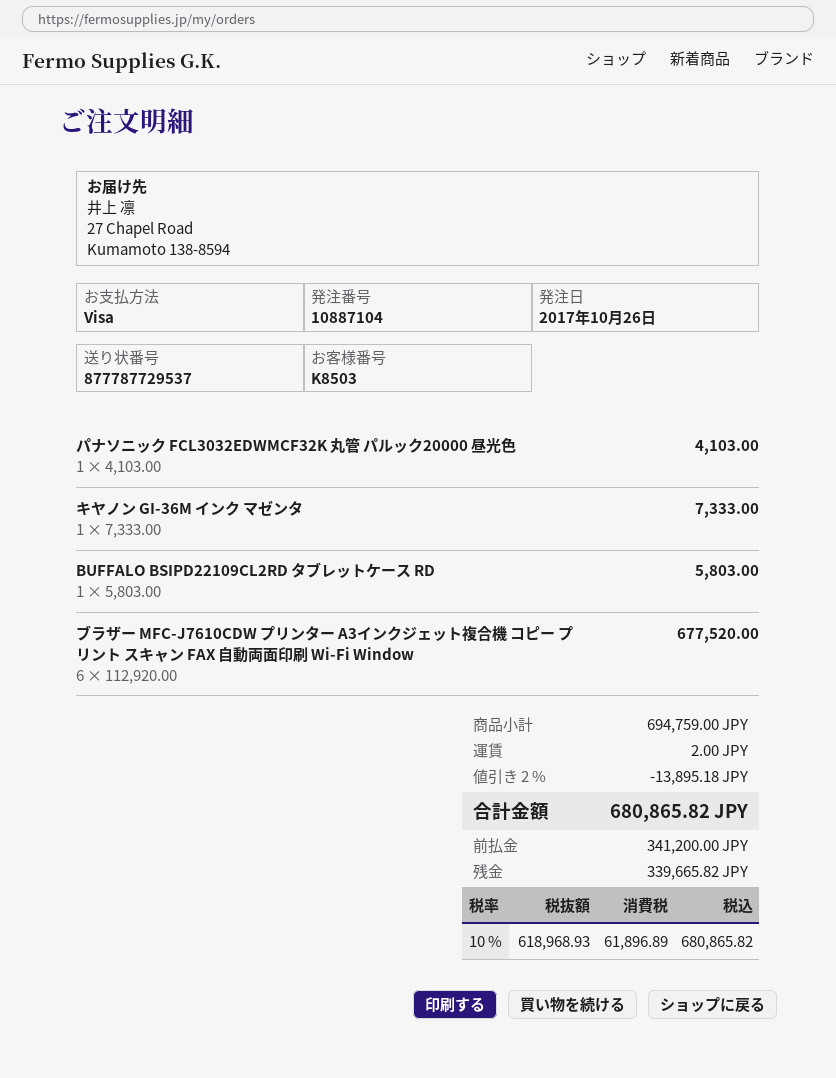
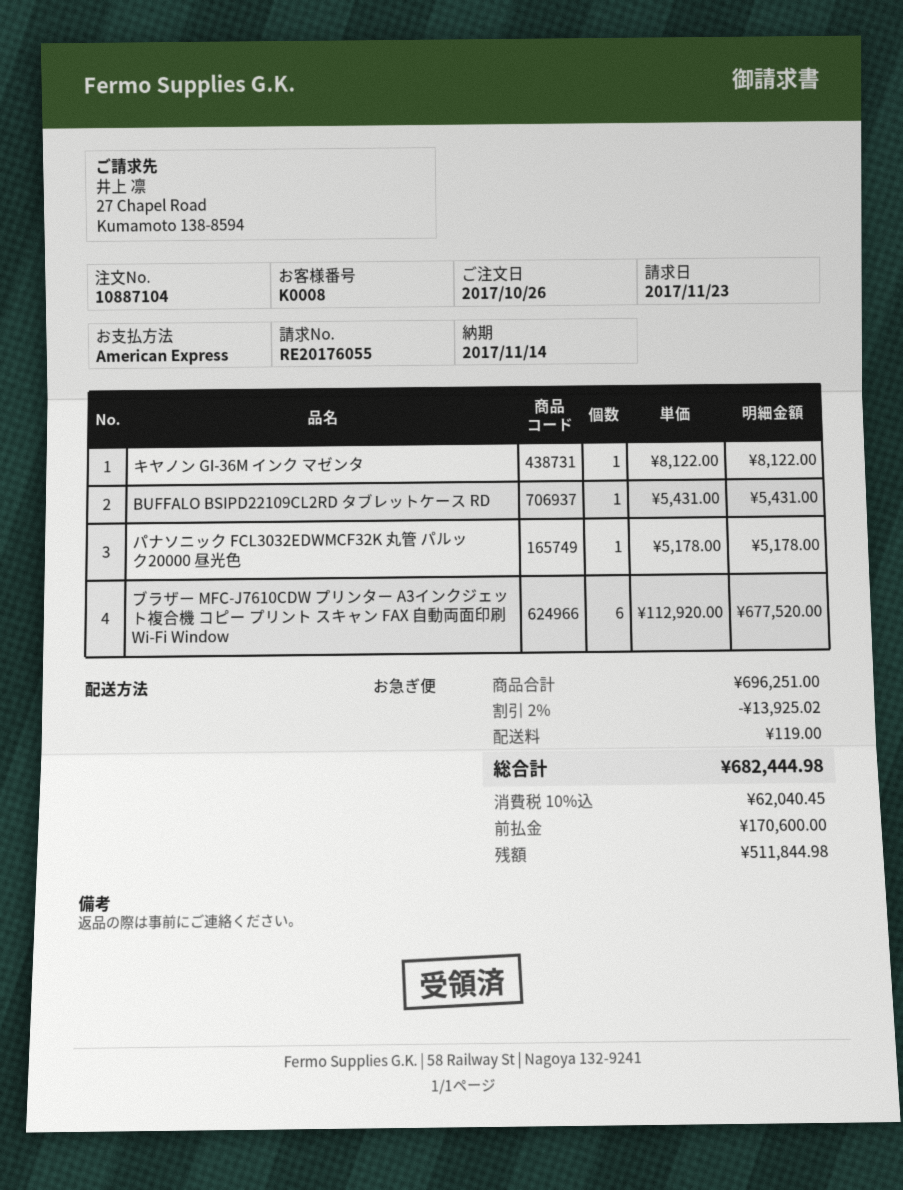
customer number: K8503 -> K0008
payment method: Visa -> American Express
パナソニック FCL3032EDWMCF32K 丸管 パルック20000 昼光色: 1 x 4103.00 = 4103.00 -> 1 x 5178.00 = 5178.00
キヤノン GI-36M インク マゼンタ: 1 x 7333.00 = 7333.00 -> 1 x 8122.00 = 8122.00
BUFFALO BSIPD22109CL2RD タブレットケース RD: 1 x 5803.00 = 5803.00 -> 1 x 5431.00 = 5431.00
subtotal: 694759.00 -> 696251.00
discount: 2% = 13895.18 -> 2% = 13925.02
shipping: 2.00 -> 119.00
tax: 10% = 61896.89 -> 10% = 62040.45
total: 680865.82 -> 682444.98
deposit: 341200.00 -> 170600.00
balance: 339665.82 -> 511844.98

